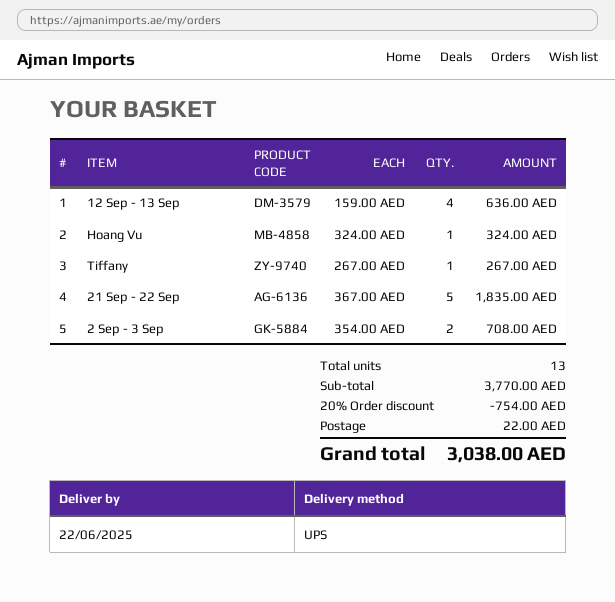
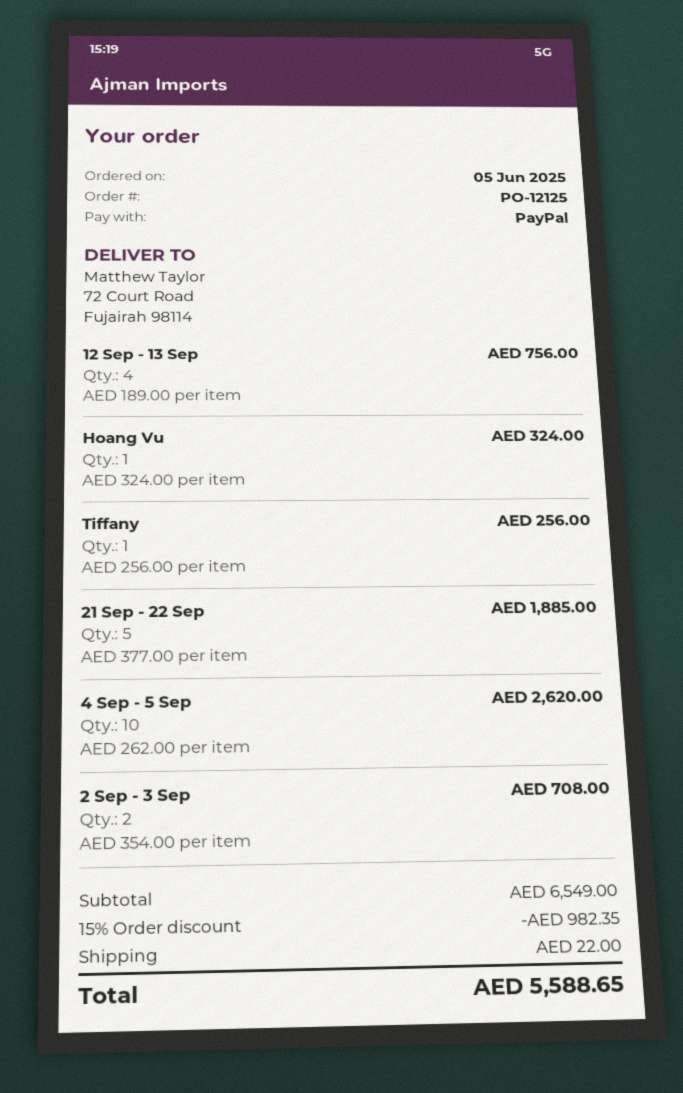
12 Sep - 13 Sep: 4 x 159.00 = 636.00 -> 4 x 189.00 = 756.00
Tiffany: 1 x 267.00 = 267.00 -> 1 x 256.00 = 256.00
21 Sep - 22 Sep: 5 x 367.00 = 1835.00 -> 5 x 377.00 = 1885.00
4 Sep - 5 Sep: none -> 10 x 262.00 = 2620.00
subtotal: 3770.00 -> 6549.00
discount: 20% = 754.00 -> 15% = 982.35
total: 3038.00 -> 5588.65

